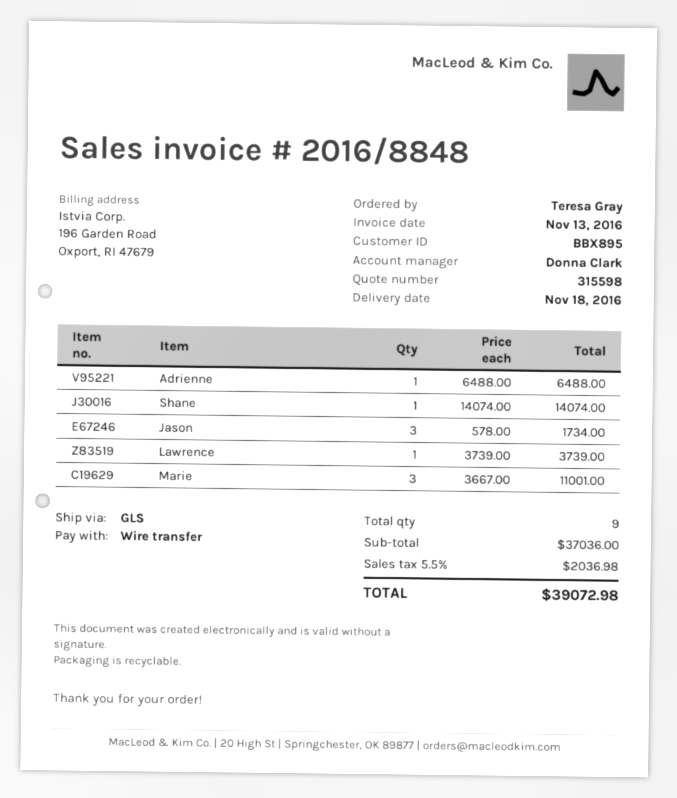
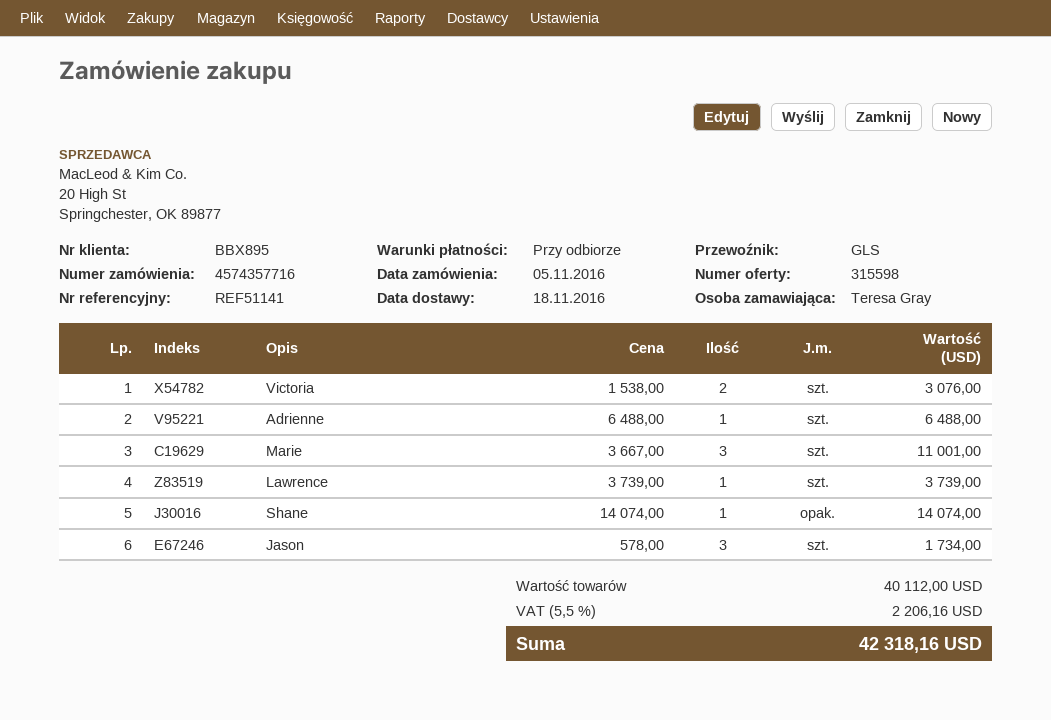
Victoria: none -> 2 x 1538.00 = 3076.00
subtotal: 37036.00 -> 40112.00
tax: 5.5% = 2036.98 -> 5.5% = 2206.16
total: 39072.98 -> 42318.16

